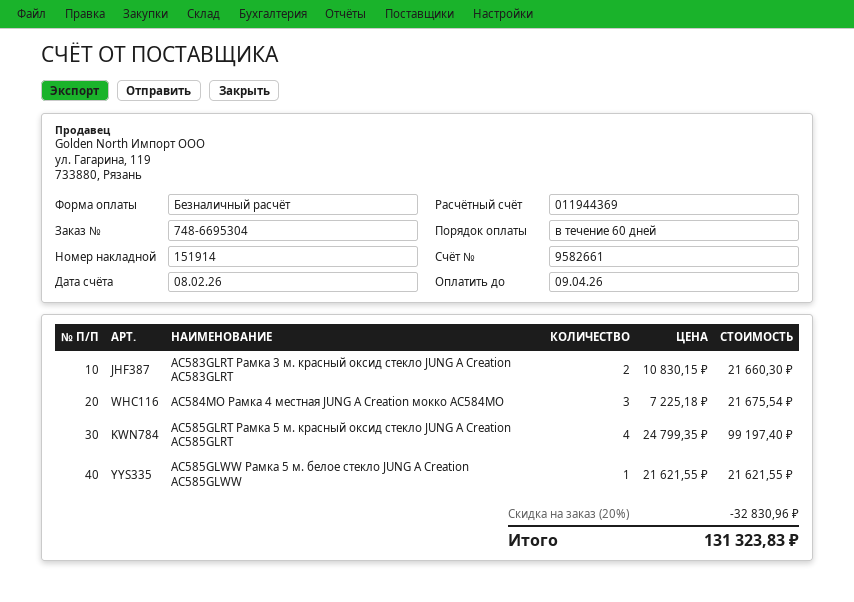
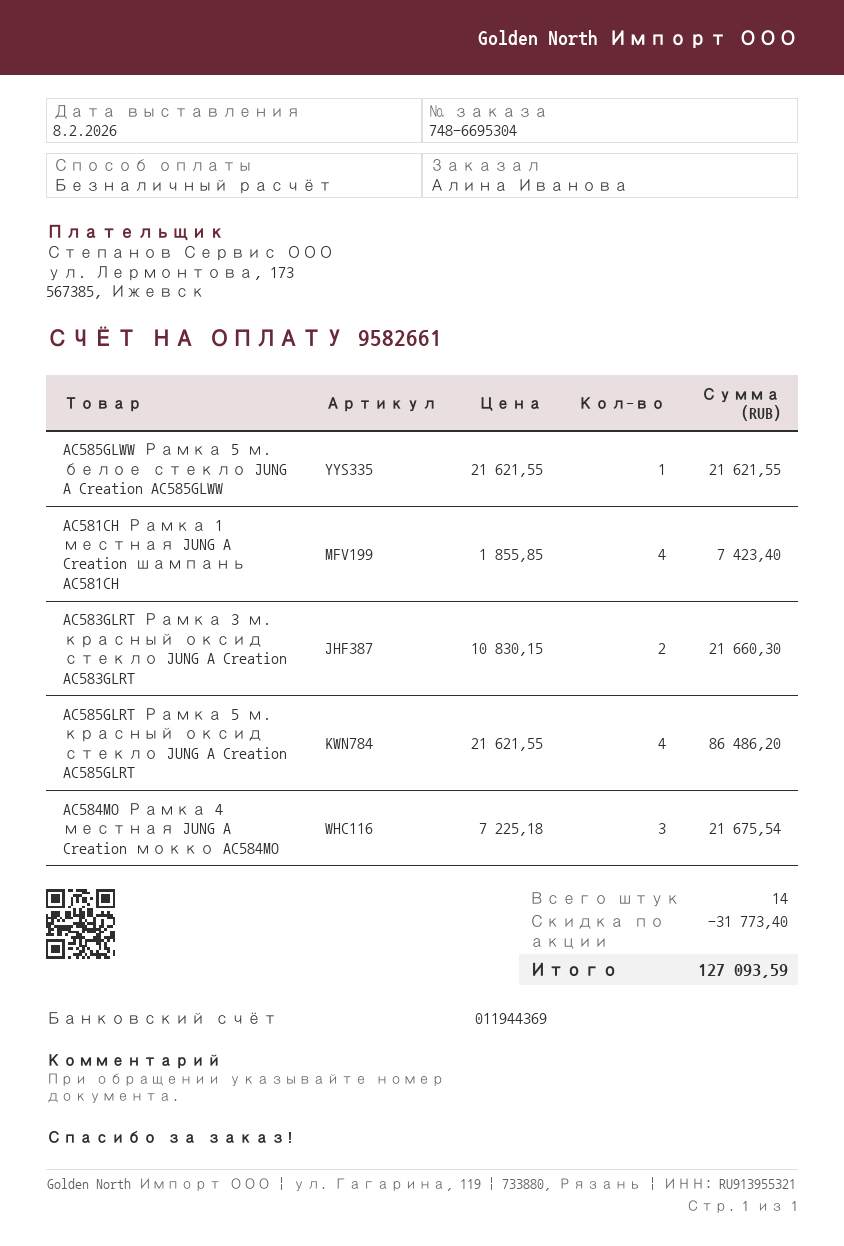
AC585GLRT Рамка 5 м. красный оксид стекло JUNG A Creation AC585GLRT: 4 x 24799.35 = 99197.40 -> 4 x 21621.55 = 86486.20
AC581CH Рамка 1 местная JUNG A Creation шампань AC581CH: none -> 4 x 1855.85 = 7423.40
discount: 32830.96 -> 31773.40
total: 131323.83 -> 127093.59

